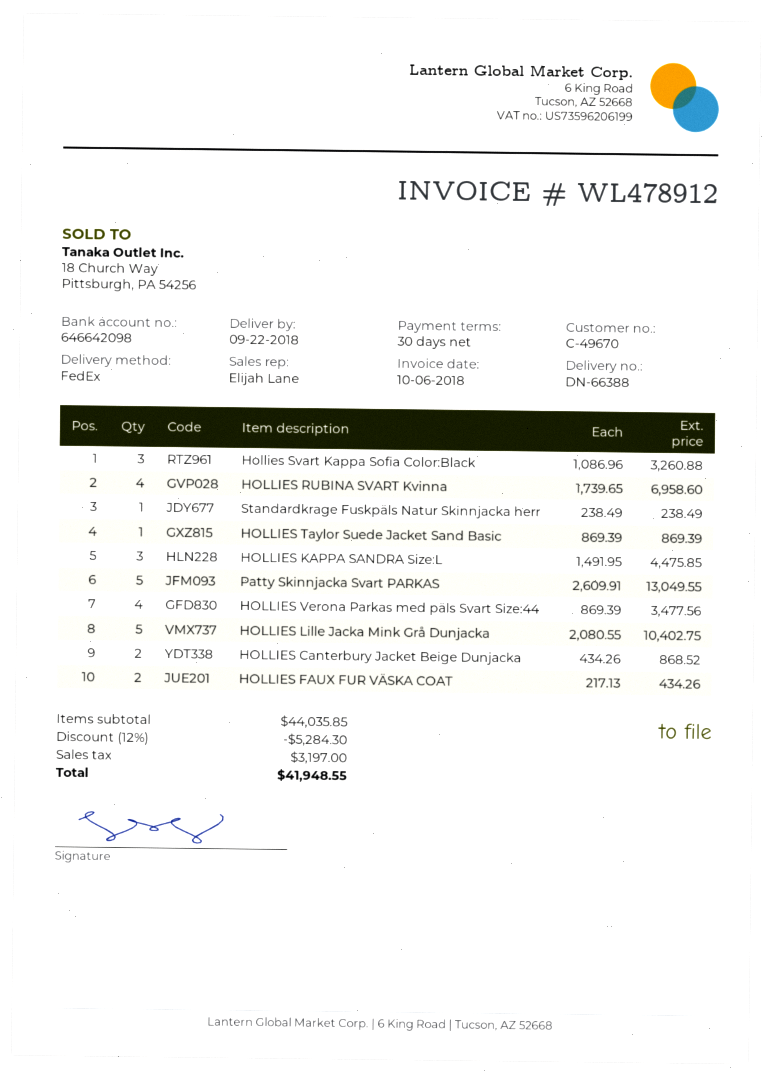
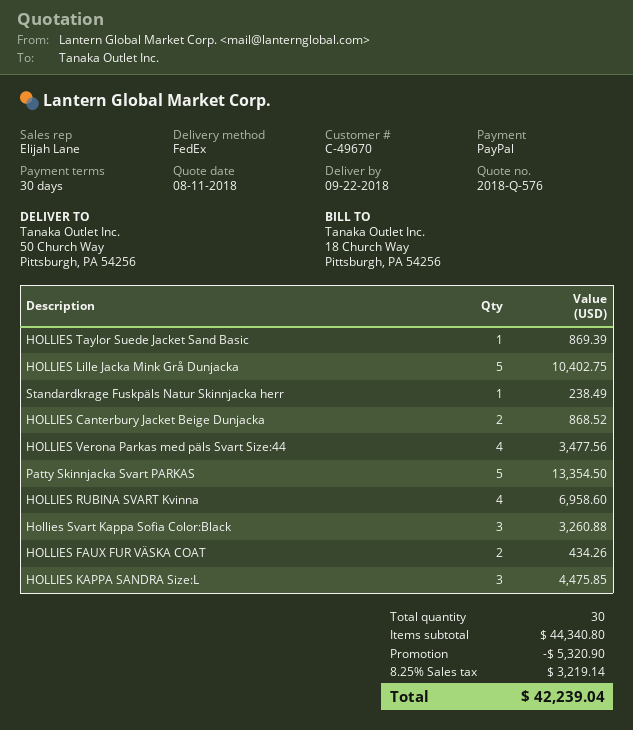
Patty Skinnjacka Svart PARKAS: 5 for 13049.55 -> 5 for 13354.50
subtotal: 44035.85 -> 44340.80
discount: 5284.30 -> 5320.90
tax: 3197.00 -> 3219.14
total: 41948.55 -> 42239.04

